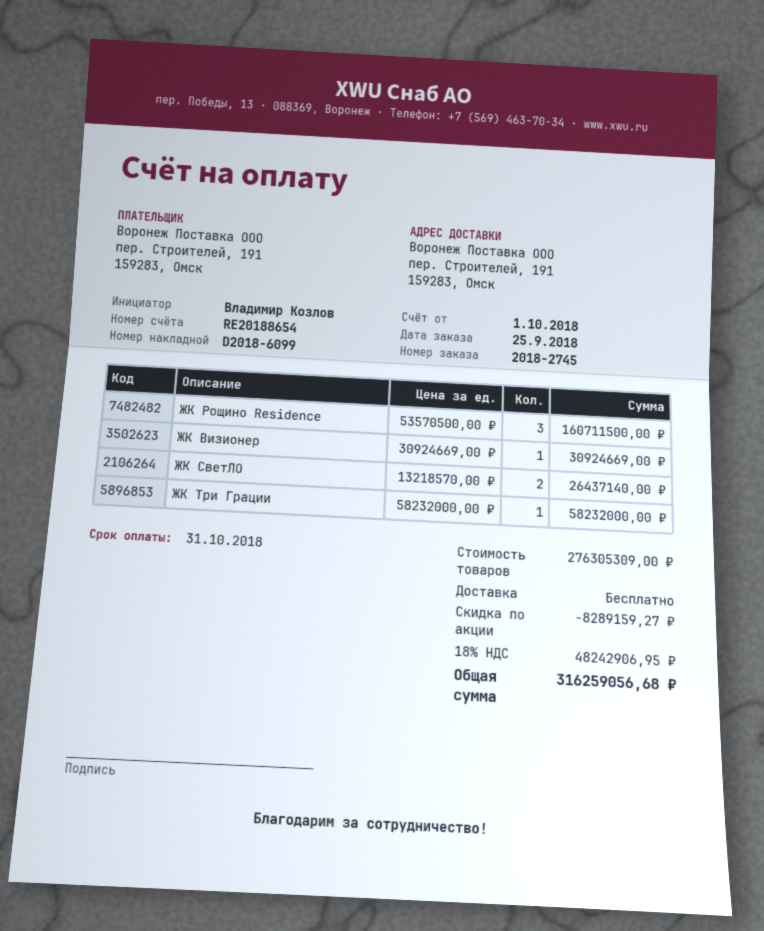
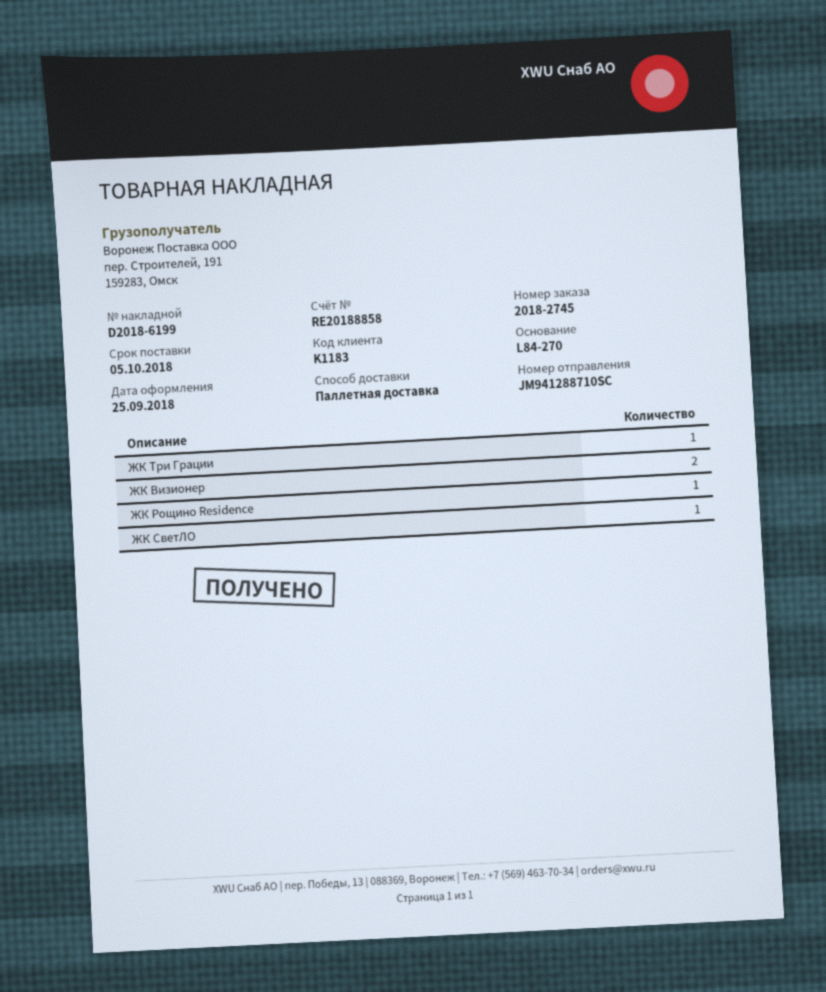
delivery note number: D2018-6099 -> D2018-6199
invoice number: RE20188654 -> RE20188858
ЖК Рощино Residence: 3 -> 1
ЖК Визионер: 1 -> 2
ЖК СветЛО: 2 -> 1

